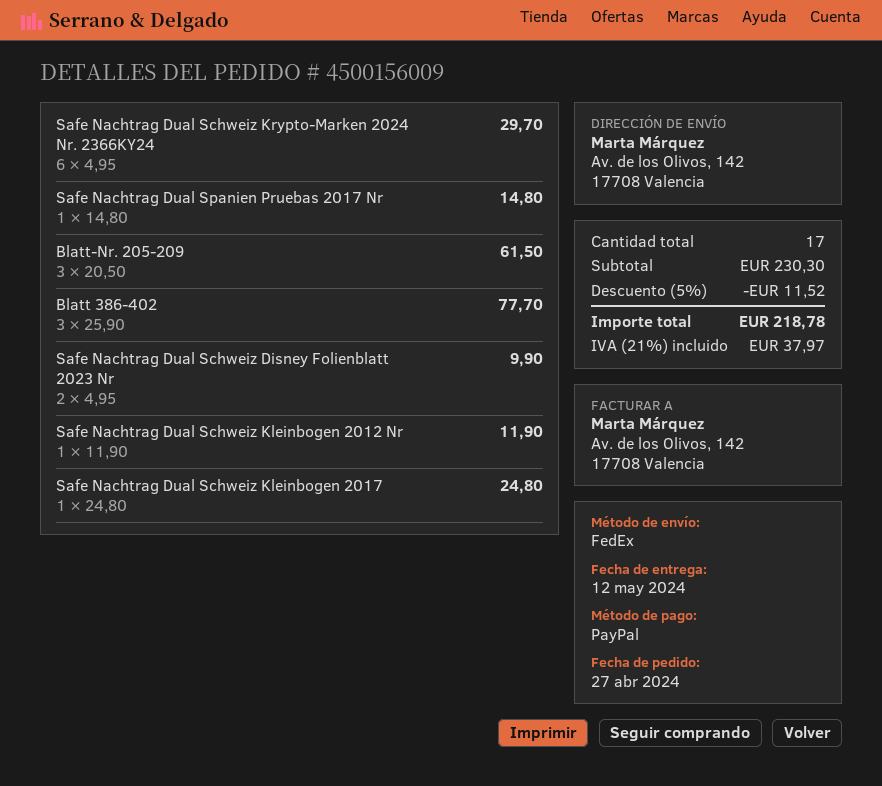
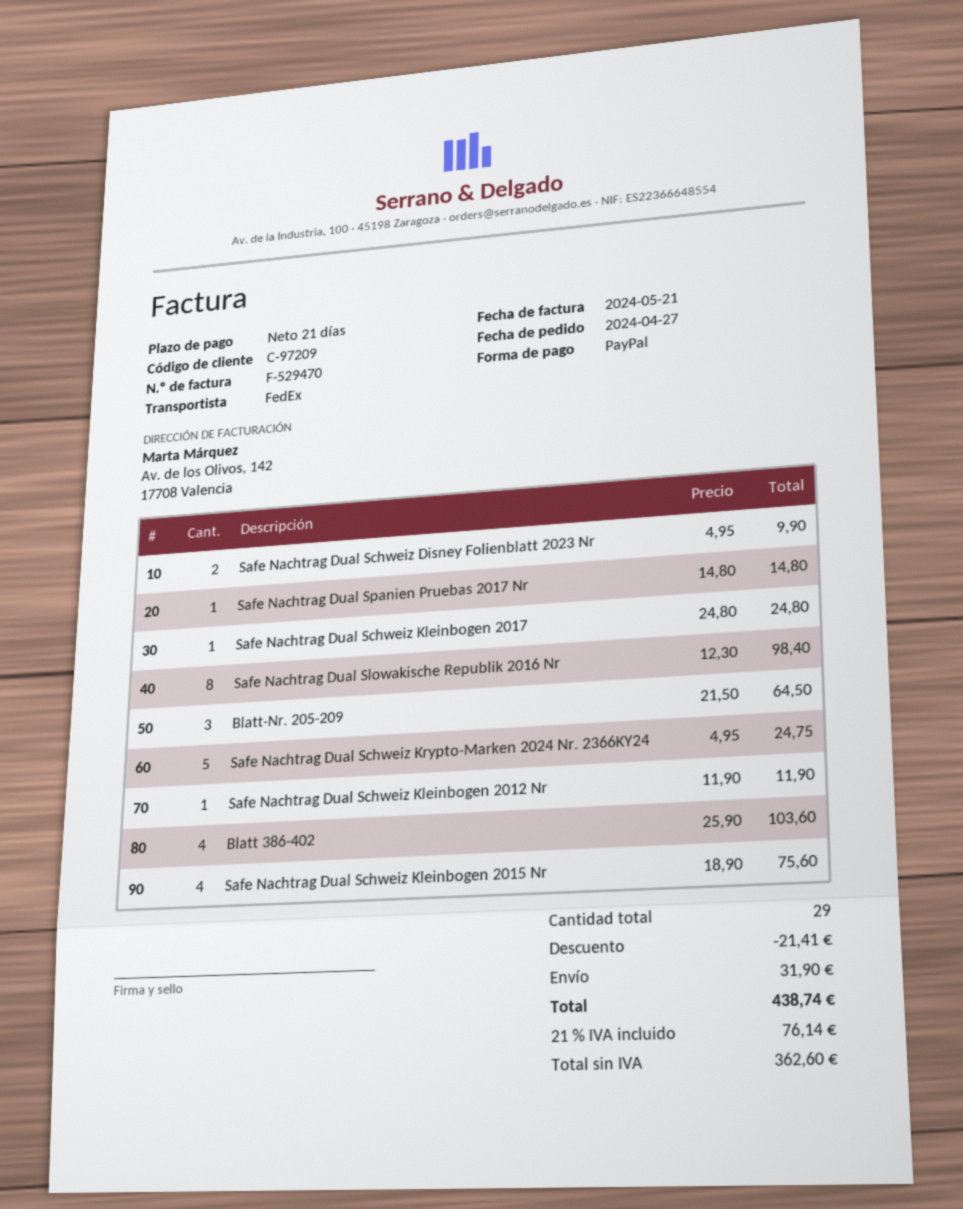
Safe Nachtrag Dual Schweiz Krypto-Marken 2024 Nr. 2366KY24: 6 x 4.95 = 29.70 -> 5 x 4.95 = 24.75
Blatt-Nr. 205-209: 3 x 20.50 = 61.50 -> 3 x 21.50 = 64.50
Blatt 386-402: 3 x 25.90 = 77.70 -> 4 x 25.90 = 103.60
Safe Nachtrag Dual Slowakische Republik 2016 Nr: none -> 8 x 12.30 = 98.40
Safe Nachtrag Dual Schweiz Kleinbogen 2015 Nr: none -> 4 x 18.90 = 75.60
total quantity: 17 -> 29
discount: 11.52 -> 21.41
shipping: none -> 31.90
tax: 21% = 37.97 -> 21% = 76.14
total: 218.78 -> 438.74

